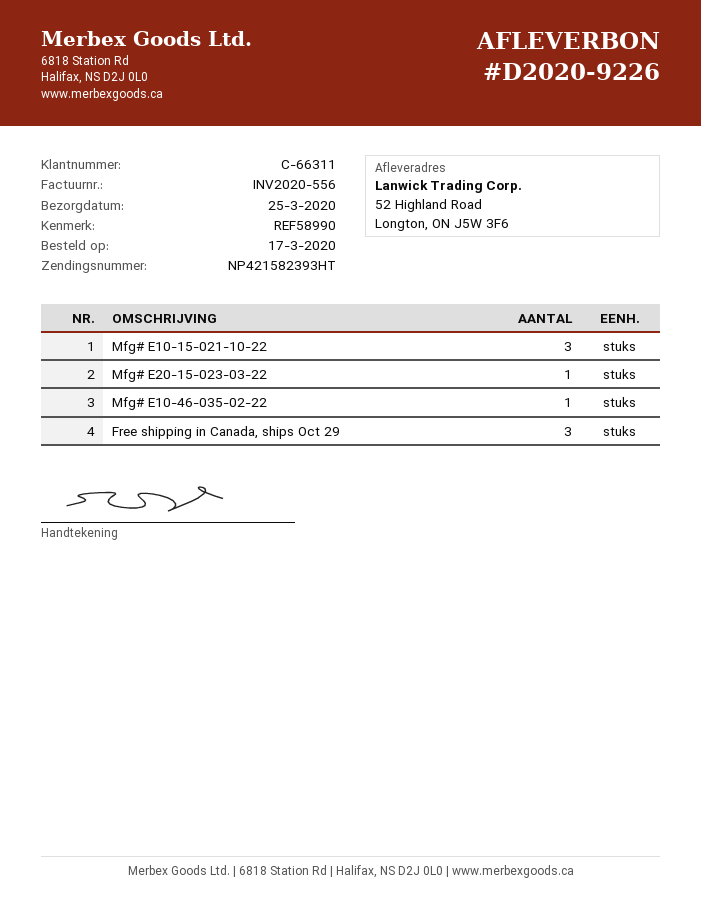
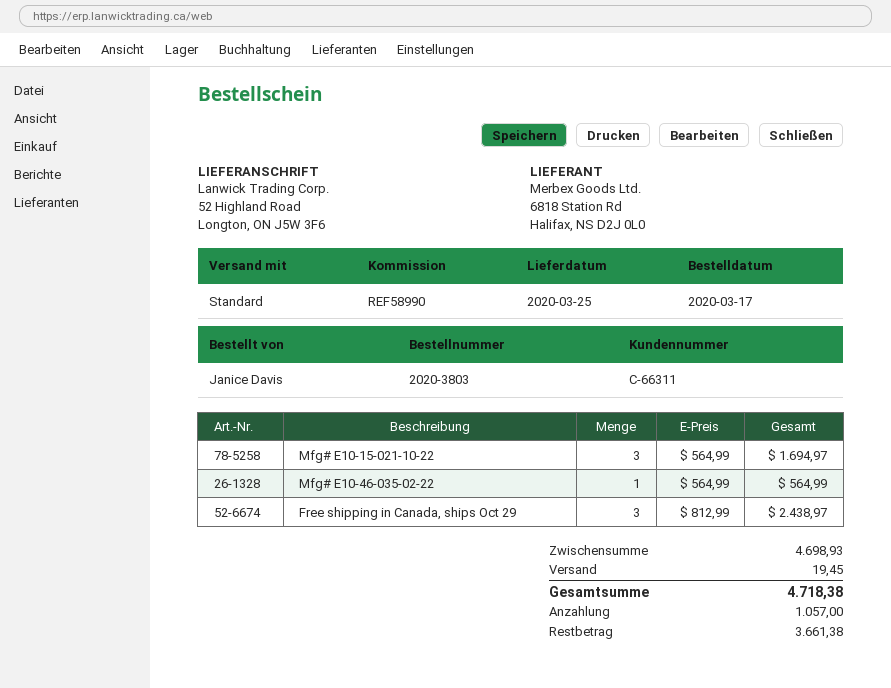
Mfg# E20-15-023-03-22: 1 -> none

